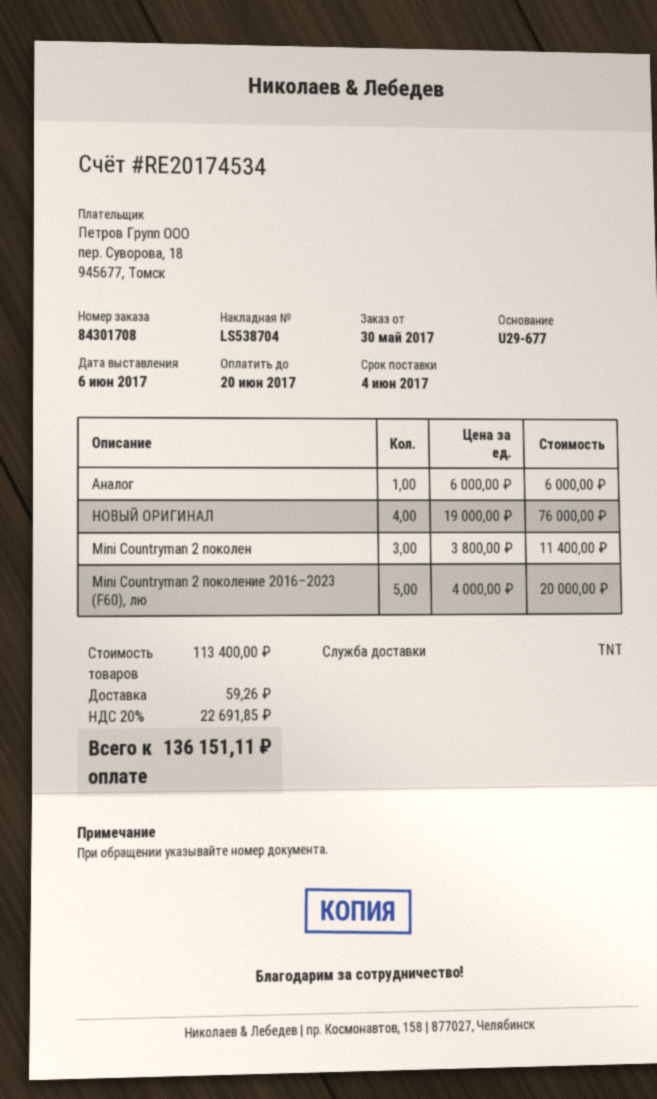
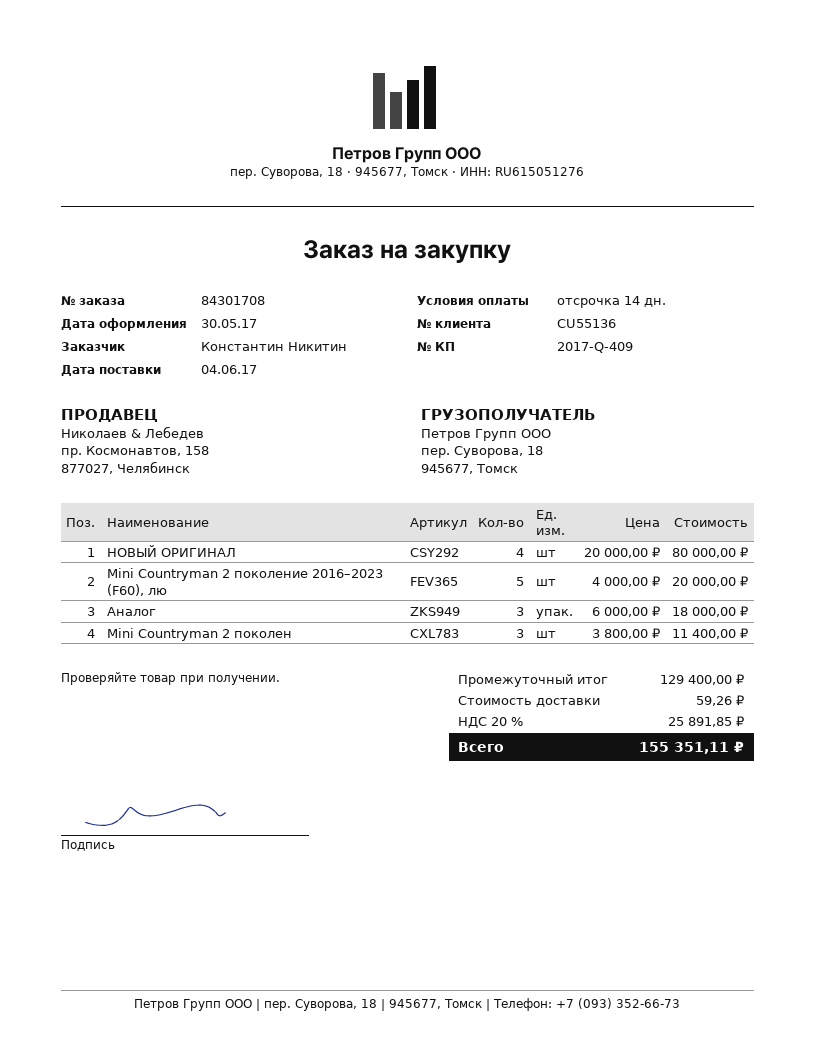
Аналог: 1 x 6000.00 = 6000.00 -> 3 x 6000.00 = 18000.00
НОВЫЙ ОРИГИНАЛ: 4 x 19000.00 = 76000.00 -> 4 x 20000.00 = 80000.00
subtotal: 113400.00 -> 129400.00
tax: 20% = 22691.85 -> 20% = 25891.85
total: 136151.11 -> 155351.11

